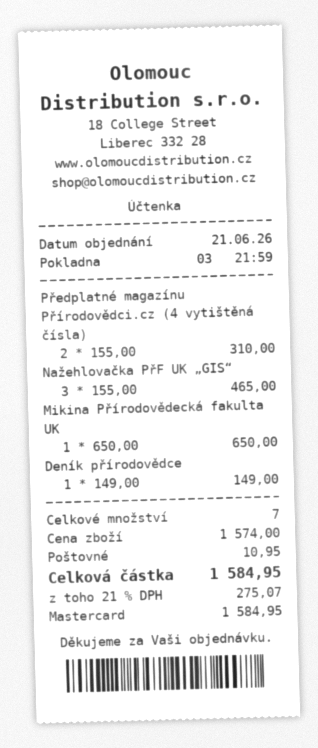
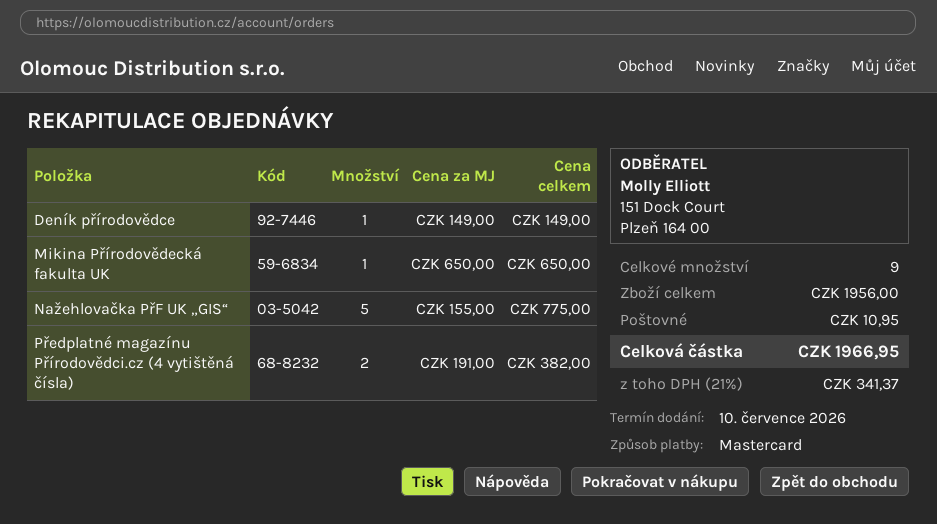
Předplatné magazínu Přírodovědci.cz (4 vytištěná čísla): 2 x 155.00 = 310.00 -> 2 x 191.00 = 382.00
Nažehlovačka PřF UK „GIS“: 3 x 155.00 = 465.00 -> 5 x 155.00 = 775.00
total quantity: 7 -> 9
subtotal: 1574.00 -> 1956.00
tax: 21% = 275.07 -> 21% = 341.37
total: 1584.95 -> 1966.95

